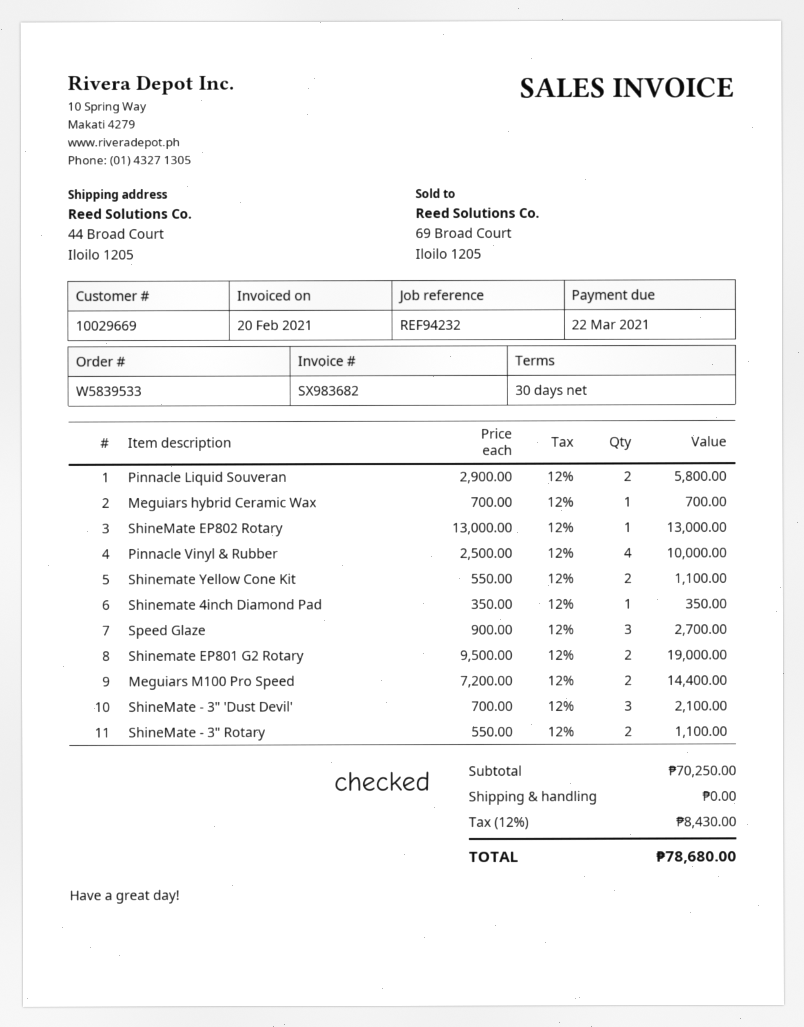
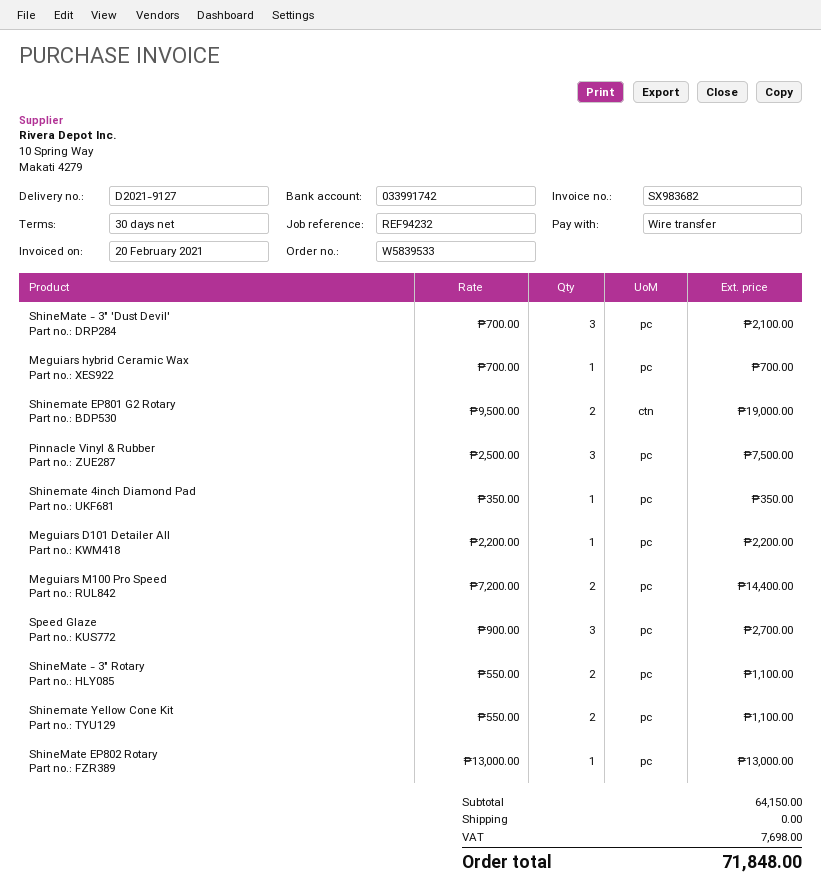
Pinnacle Liquid Souveran: 2 x 2900.00 = 5800.00 -> none
Pinnacle Vinyl & Rubber: 4 x 2500.00 = 10000.00 -> 3 x 2500.00 = 7500.00
Meguiars D101 Detailer All: none -> 1 x 2200.00 = 2200.00
subtotal: 70250.00 -> 64150.00
tax: 8430.00 -> 7698.00
total: 78680.00 -> 71848.00

